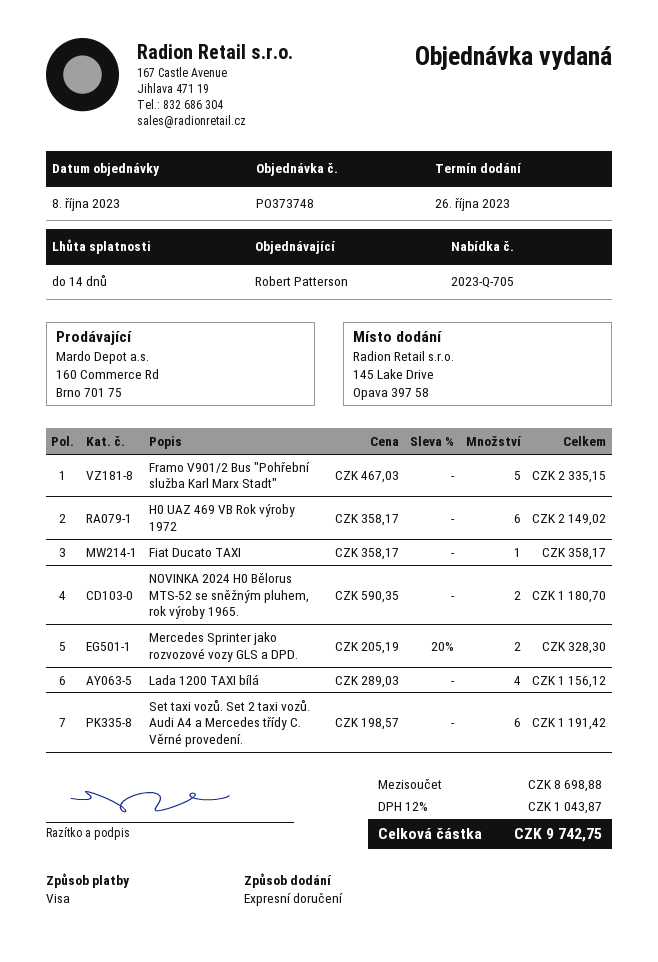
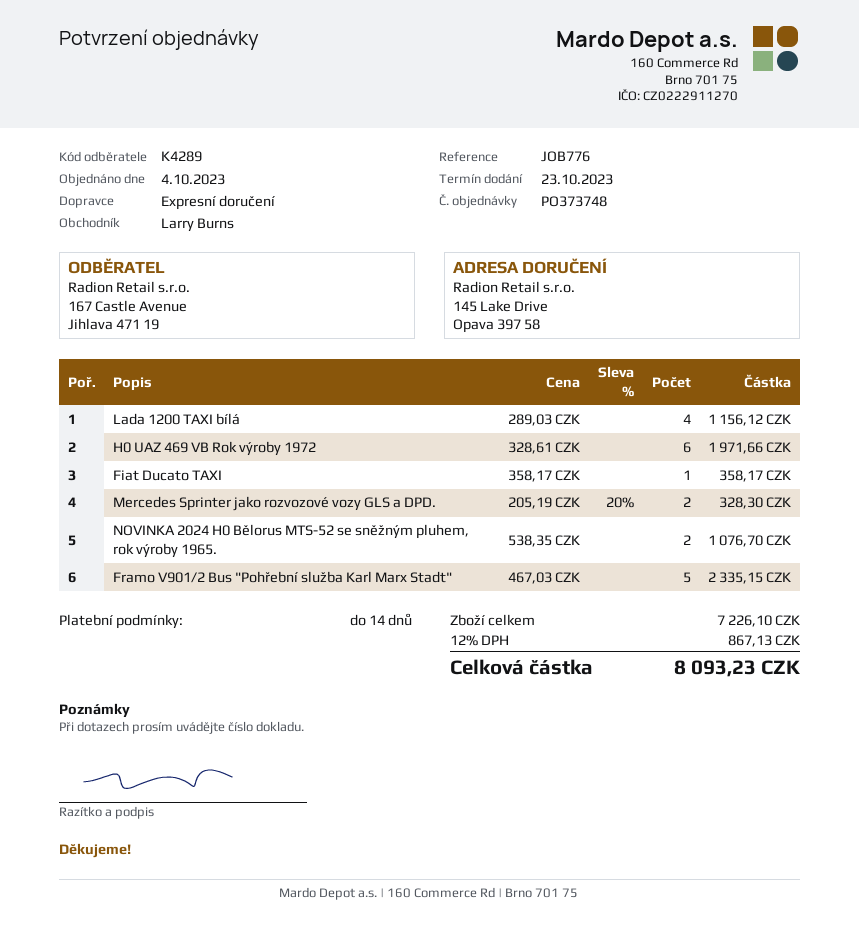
order date: 2023-10-08 -> 2023-10-04
delivery date: 2023-10-26 -> 2023-10-23
H0 UAZ 469 VB Rok výroby 1972: 6 x 358.17 = 2149.02 -> 6 x 328.61 = 1971.66
NOVINKA 2024 H0 Bělorus MTS-52 se sněžným pluhem, rok výroby 1965.: 2 x 590.35 = 1180.70 -> 2 x 538.35 = 1076.70
Set taxi vozů. Set 2 taxi vozů. Audi A4 a Mercedes třídy C. Věrné provedení.: 6 x 198.57 = 1191.42 -> none
subtotal: 8698.88 -> 7226.10
tax: 12% = 1043.87 -> 12% = 867.13
total: 9742.75 -> 8093.23

